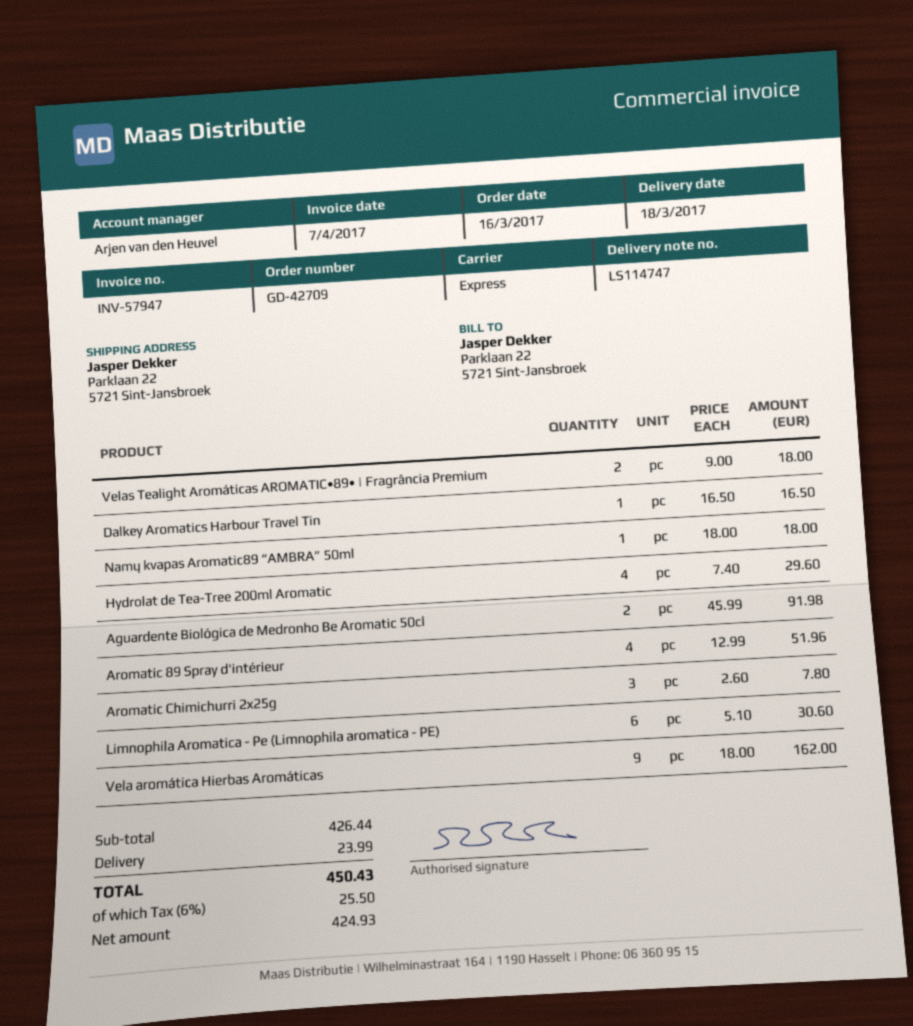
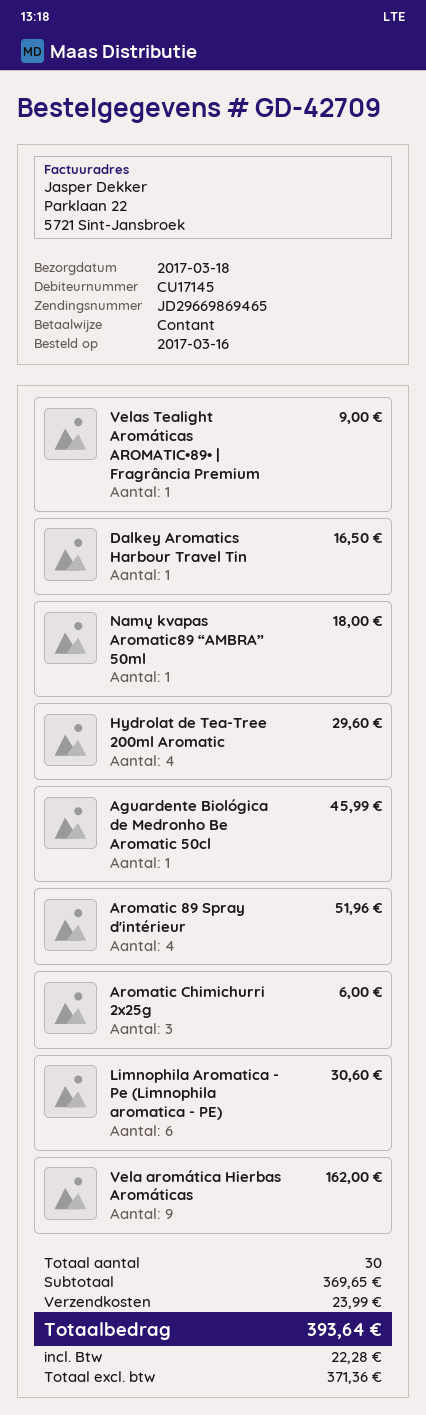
Velas Tealight Aromáticas AROMATIC•89• | Fragrância Premium: 2 for 18.00 -> 1 for 9.00
Aguardente Biológica de Medronho Be Aromatic 50cl: 2 for 91.98 -> 1 for 45.99
Aromatic Chimichurri 2x25g: 3 for 7.80 -> 3 for 6.00
subtotal: 426.44 -> 369.65
net: 424.93 -> 371.36
tax: 25.50 -> 22.28
total: 450.43 -> 393.64

